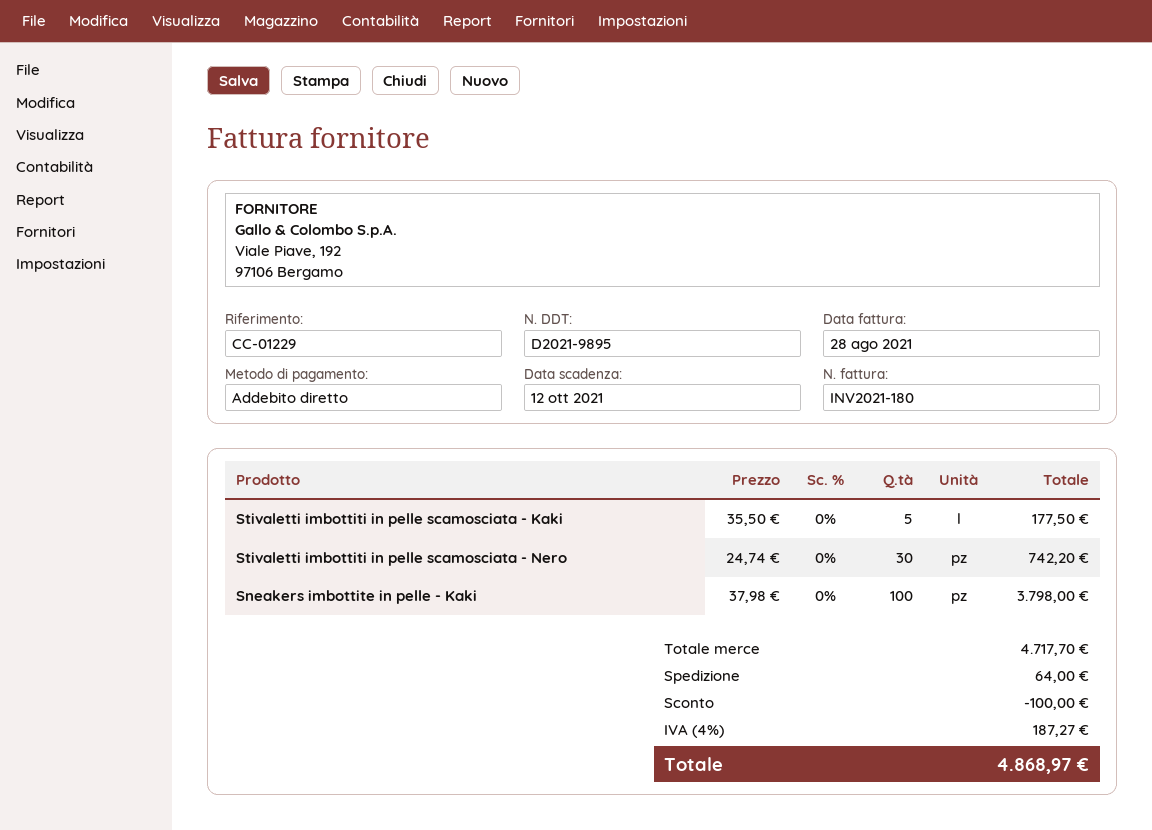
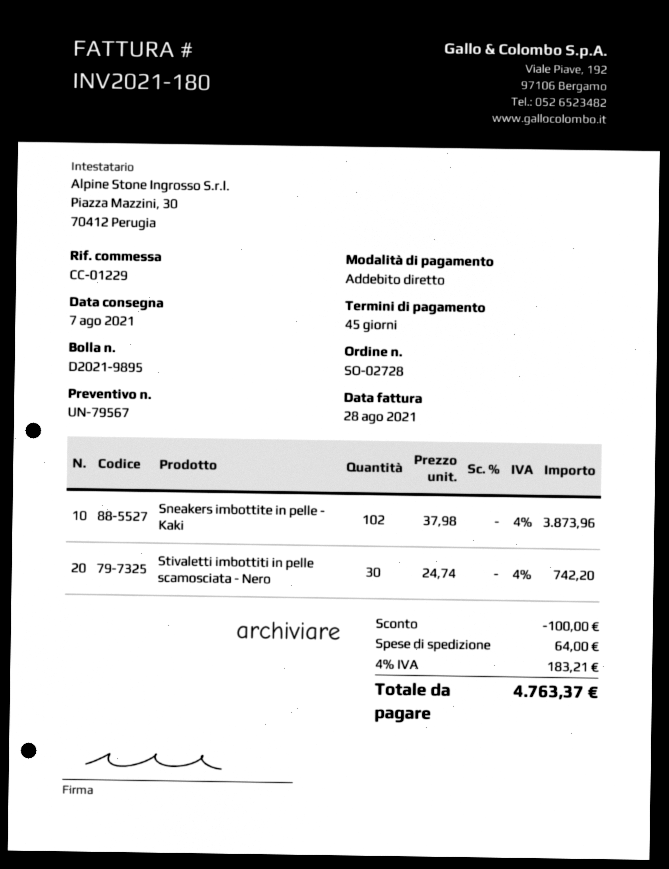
Stivaletti imbottiti in pelle scamosciata - Kaki: 5 x 35.50 = 177.50 -> none
Sneakers imbottite in pelle - Kaki: 100 x 37.98 = 3798.00 -> 102 x 37.98 = 3873.96
tax: 4% = 187.27 -> 4% = 183.21
total: 4868.97 -> 4763.37

